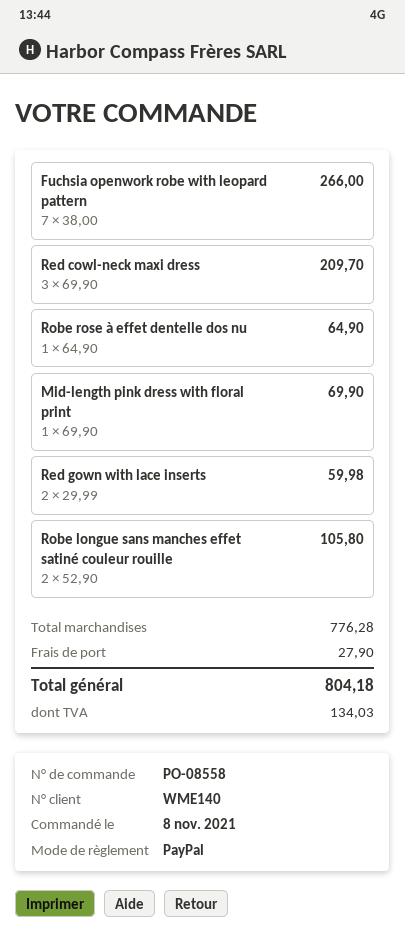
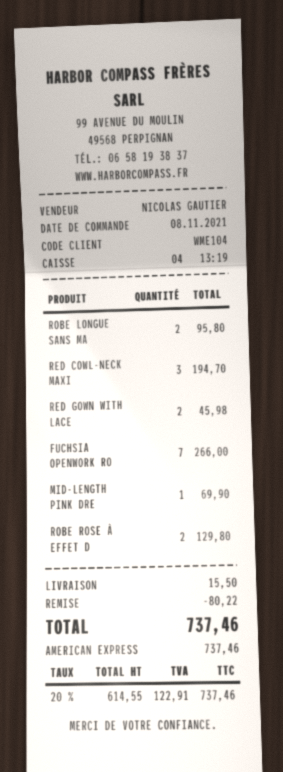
customer number: WME140 -> WME104
payment method: PayPal -> American Express
Red cowl-neck maxi dress: 3 for 209.70 -> 3 for 194.70
Robe rose à effet dentelle dos nu: 1 for 64.90 -> 2 for 129.80
Red gown with lace inserts: 2 for 59.98 -> 2 for 45.98
Robe longue sans manches effet satiné couleur rouille: 2 for 105.80 -> 2 for 95.80
discount: none -> 80.22
shipping: 27.90 -> 15.50
tax: 134.03 -> 122.91
total: 804.18 -> 737.46

